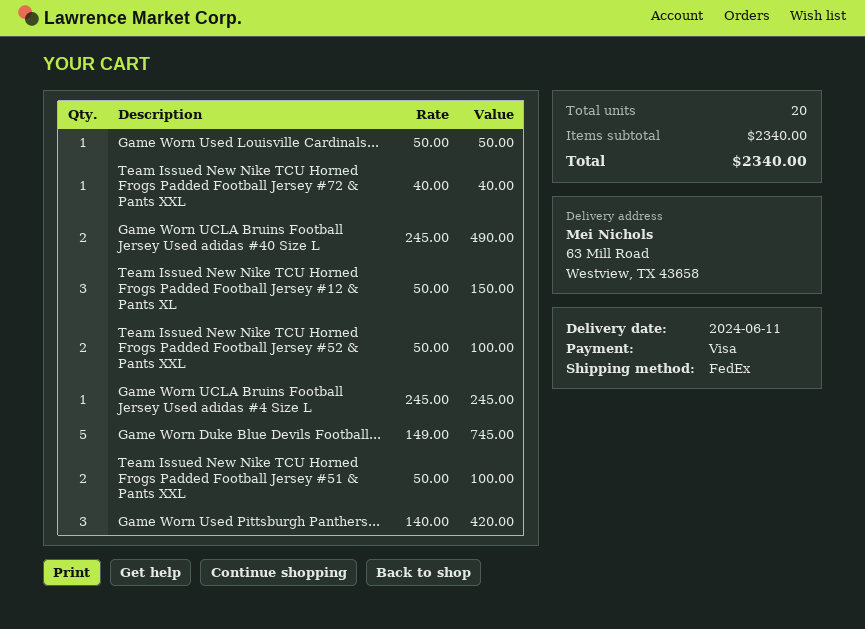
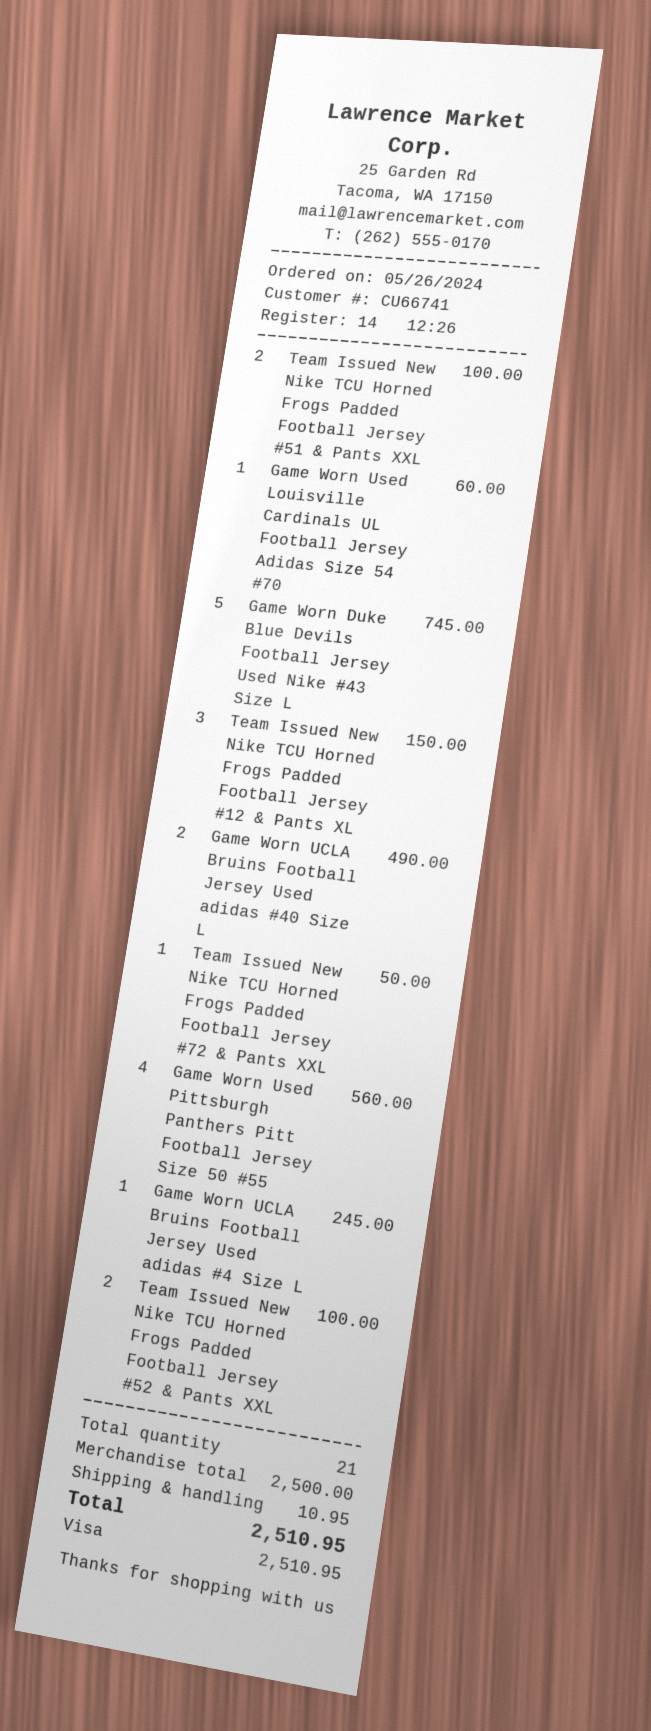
Game Worn Used Louisville Cardinals...: 1 for 50.00 -> 1 for 60.00
Team Issued New Nike TCU Horned Frogs Padded Football Jersey #72 & Pants XXL: 1 for 40.00 -> 1 for 50.00
Game Worn Used Pittsburgh Panthers...: 3 for 420.00 -> 4 for 560.00
total quantity: 20 -> 21
subtotal: 2340.00 -> 2500.00
shipping: none -> 10.95
total: 2340.00 -> 2510.95

